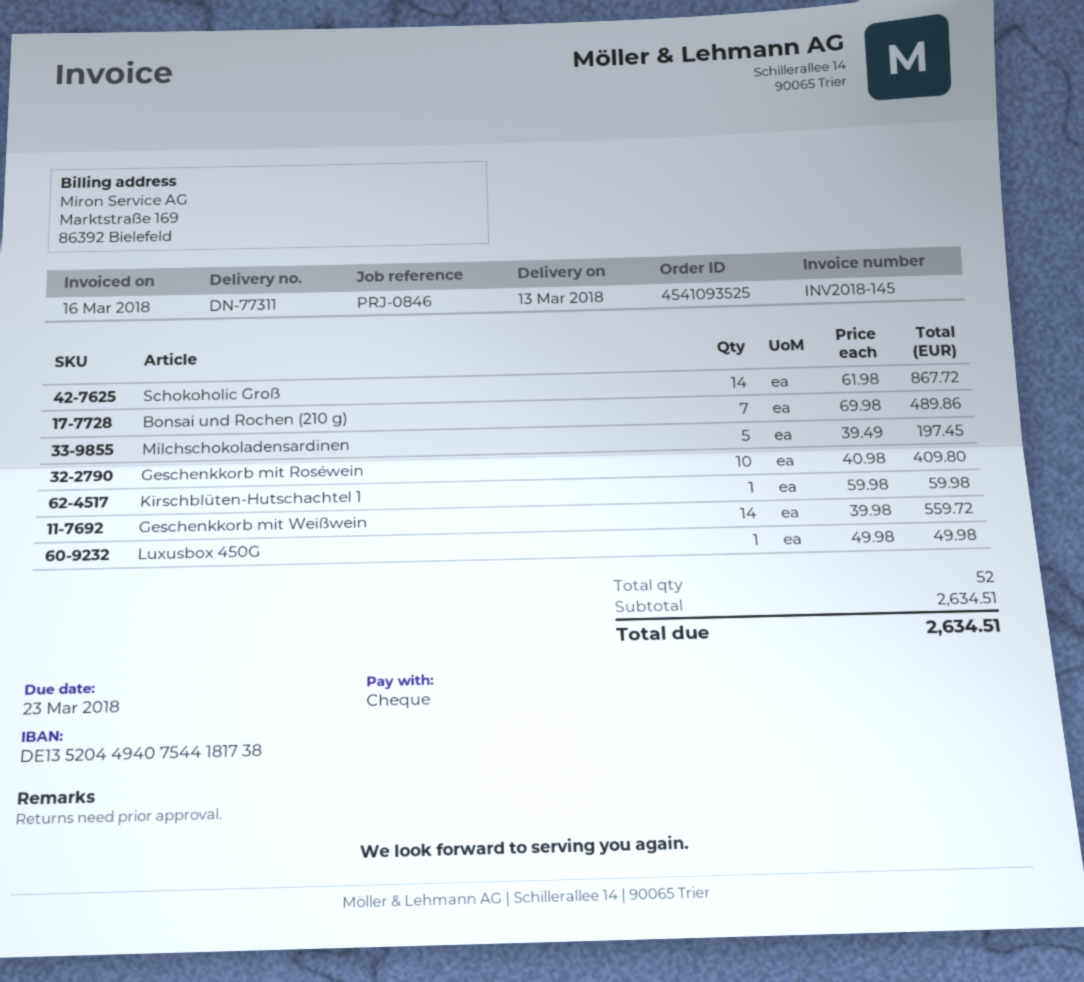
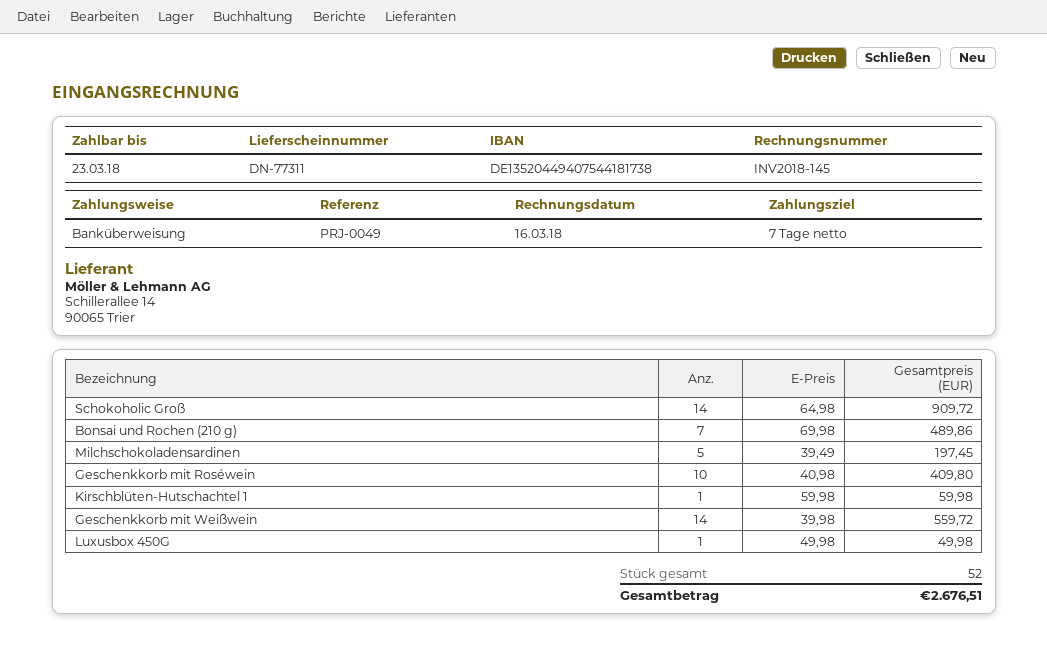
reference: PRJ-0846 -> PRJ-0049
payment method: cheque -> bank transfer
Schokoholic Groß: 14 x 61.98 = 867.72 -> 14 x 64.98 = 909.72
total: 2634.51 -> 2676.51

